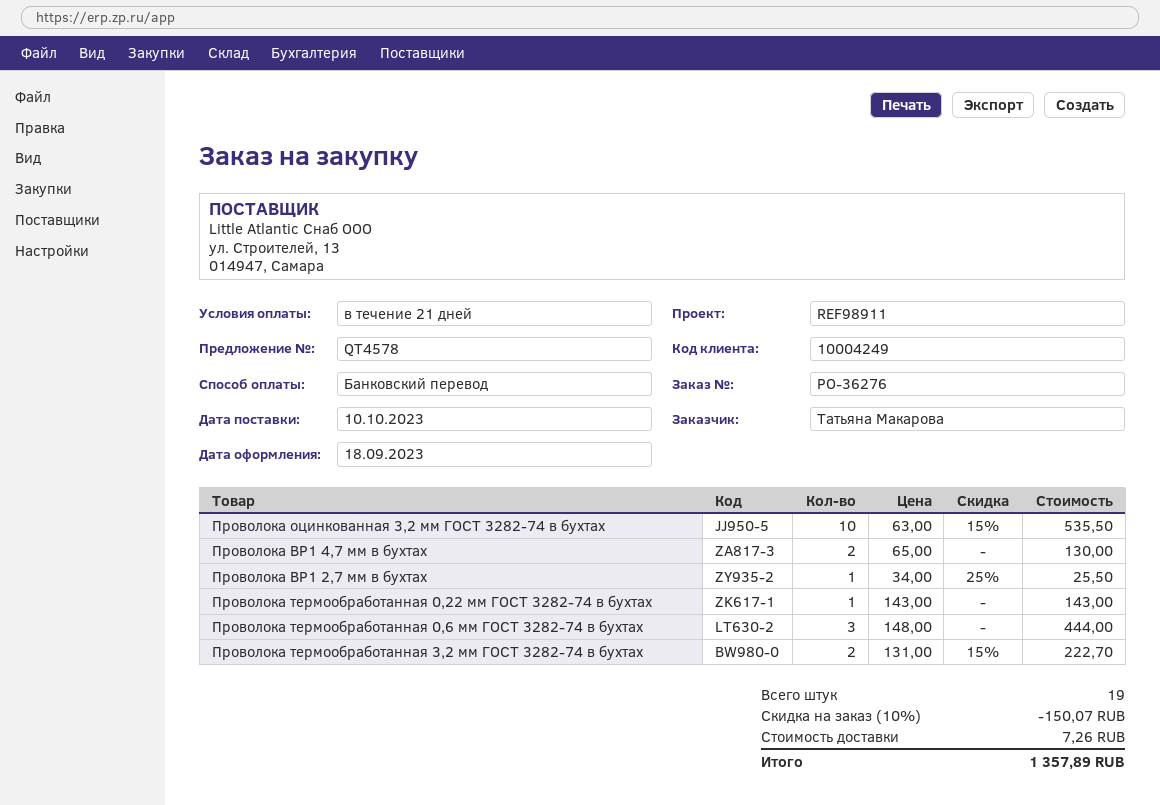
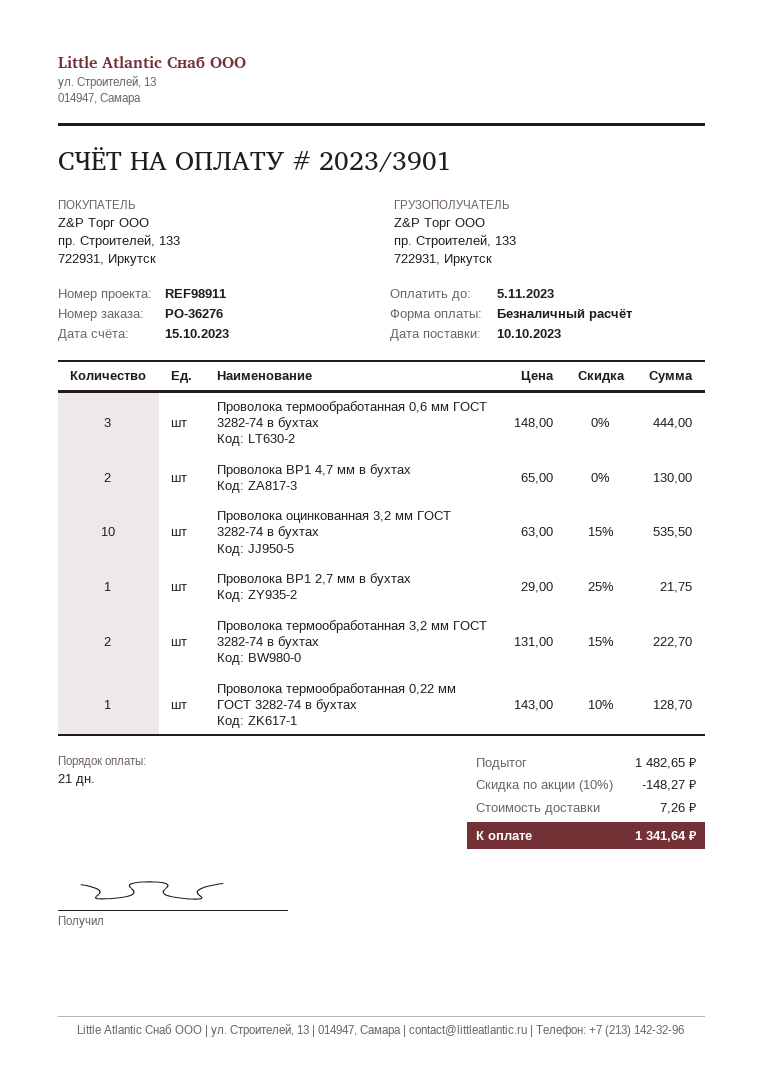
Проволока ВР1 2,7 мм в бухтах: 1 x 34.00 - 25% = 25.50 -> 1 x 29.00 - 25% = 21.75
Проволока термообработанная 0,22 мм ГОСТ 3282-74 в бухтах: 1 x 143.00 = 143.00 -> 1 x 143.00 - 10% = 128.70
discount: 10% = 150.07 -> 10% = 148.27
total: 1357.89 -> 1341.64

